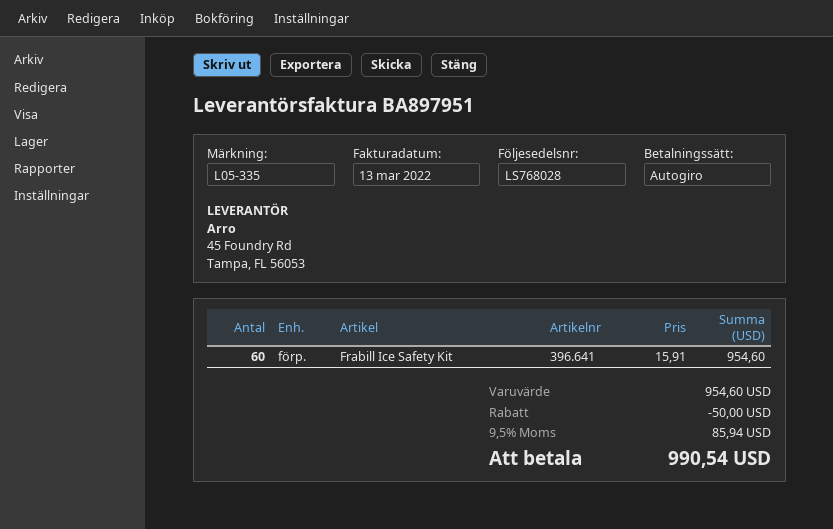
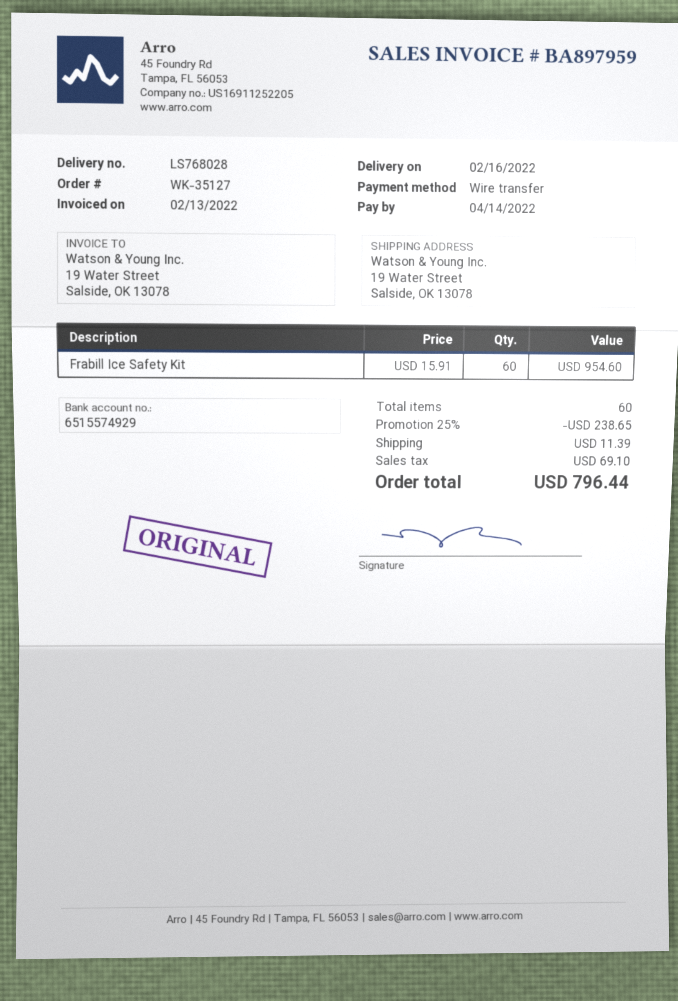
invoice number: BA897951 -> BA897959
invoice date: 2022-03-13 -> 2022-02-13
payment method: direct debit -> bank transfer
discount: 50.00 -> 238.65
shipping: none -> 11.39
tax: 85.94 -> 69.10
total: 990.54 -> 796.44

